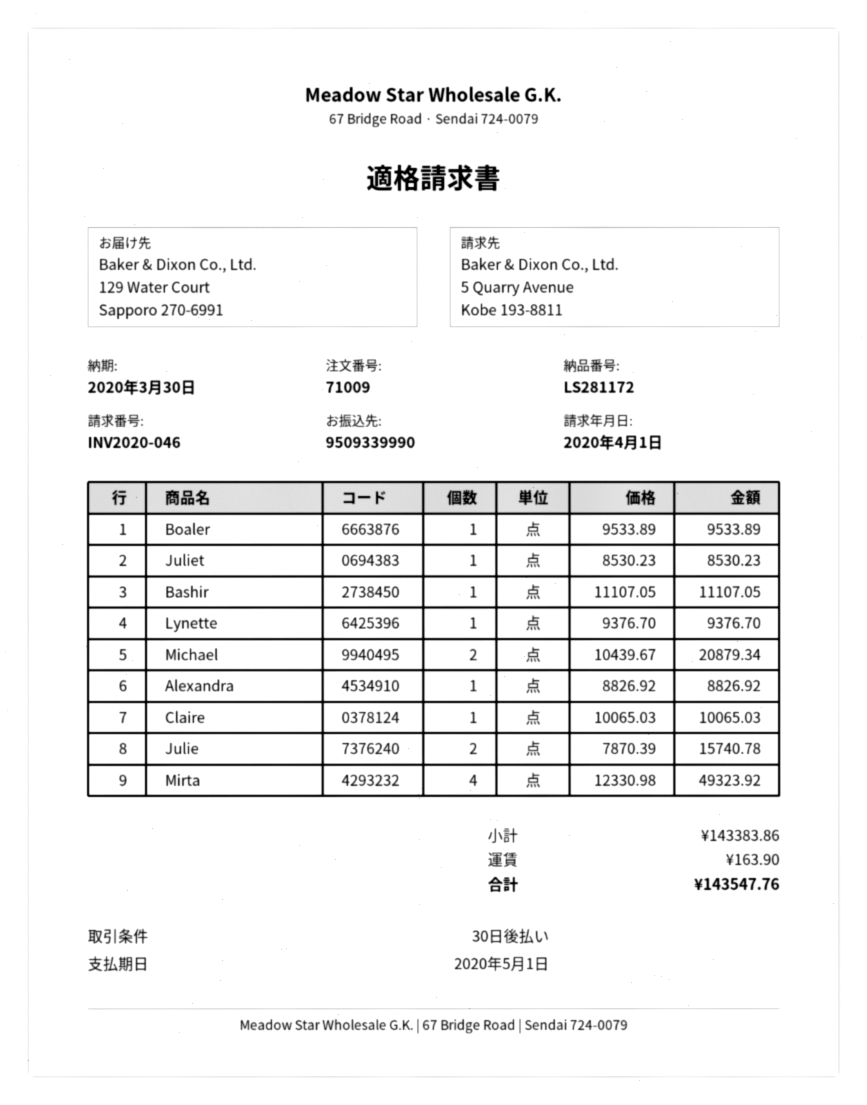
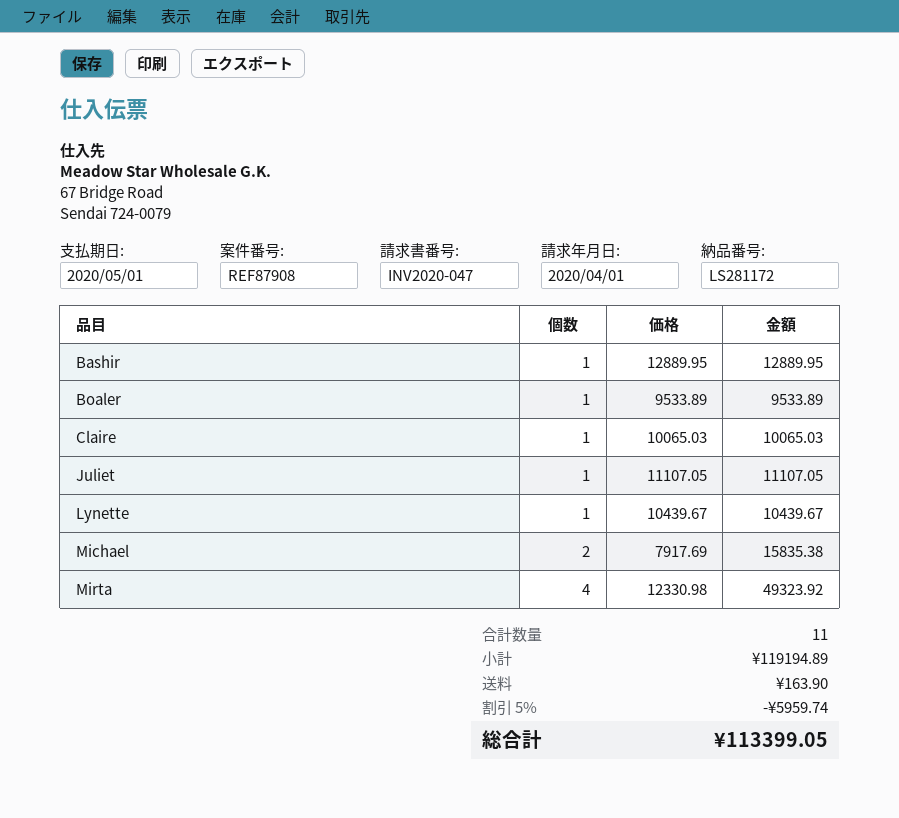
invoice number: INV2020-046 -> INV2020-047
Juliet: 1 x 8530.23 = 8530.23 -> 1 x 11107.05 = 11107.05
Bashir: 1 x 11107.05 = 11107.05 -> 1 x 12889.95 = 12889.95
Lynette: 1 x 9376.70 = 9376.70 -> 1 x 10439.67 = 10439.67
Michael: 2 x 10439.67 = 20879.34 -> 2 x 7917.69 = 15835.38
Alexandra: 1 x 8826.92 = 8826.92 -> none
Julie: 2 x 7870.39 = 15740.78 -> none
subtotal: 143383.86 -> 119194.89
discount: none -> 5% = 5959.74
total: 143547.76 -> 113399.05

